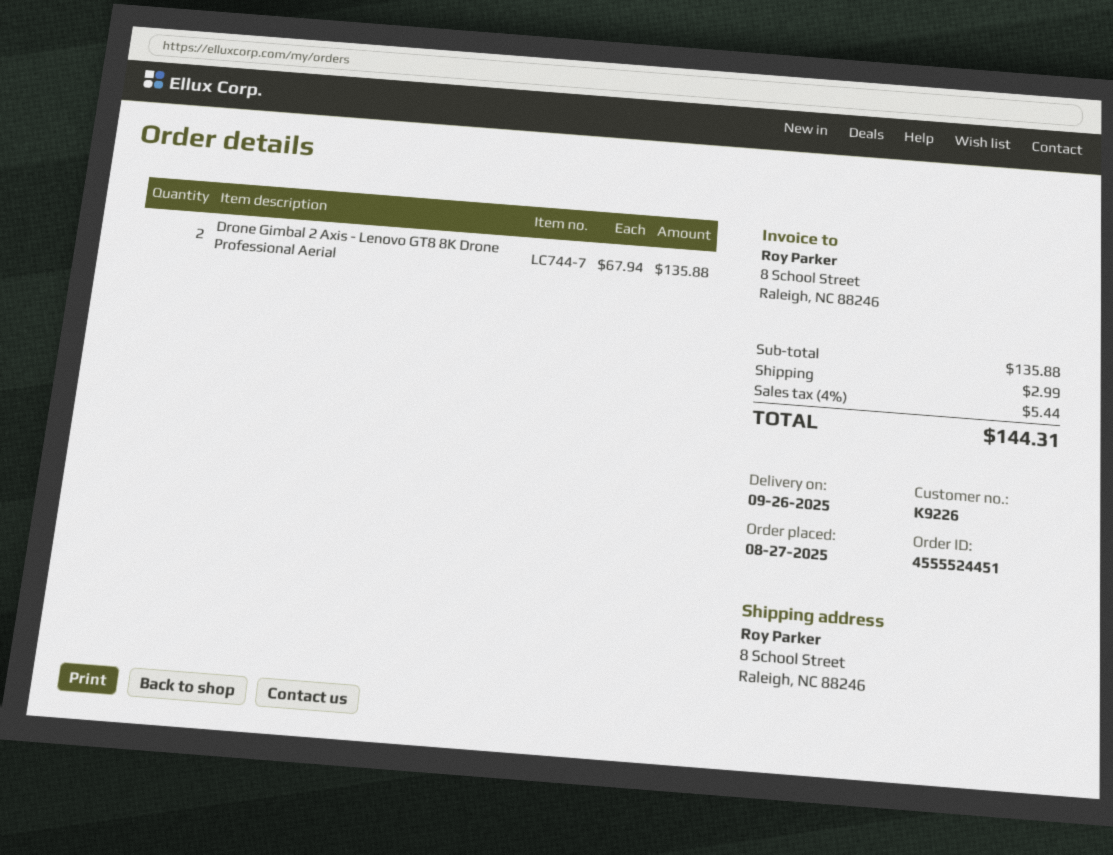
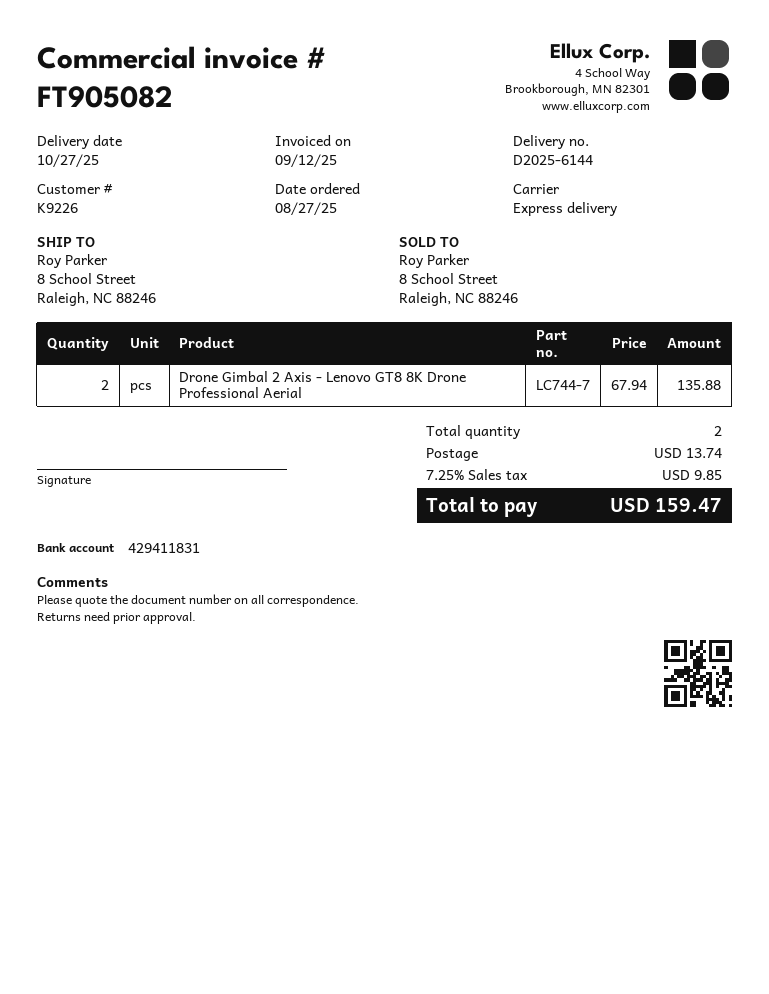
delivery date: 2025-09-26 -> 2025-10-27
shipping: 2.99 -> 13.74
tax: 4% = 5.44 -> 7.25% = 9.85
total: 144.31 -> 159.47

